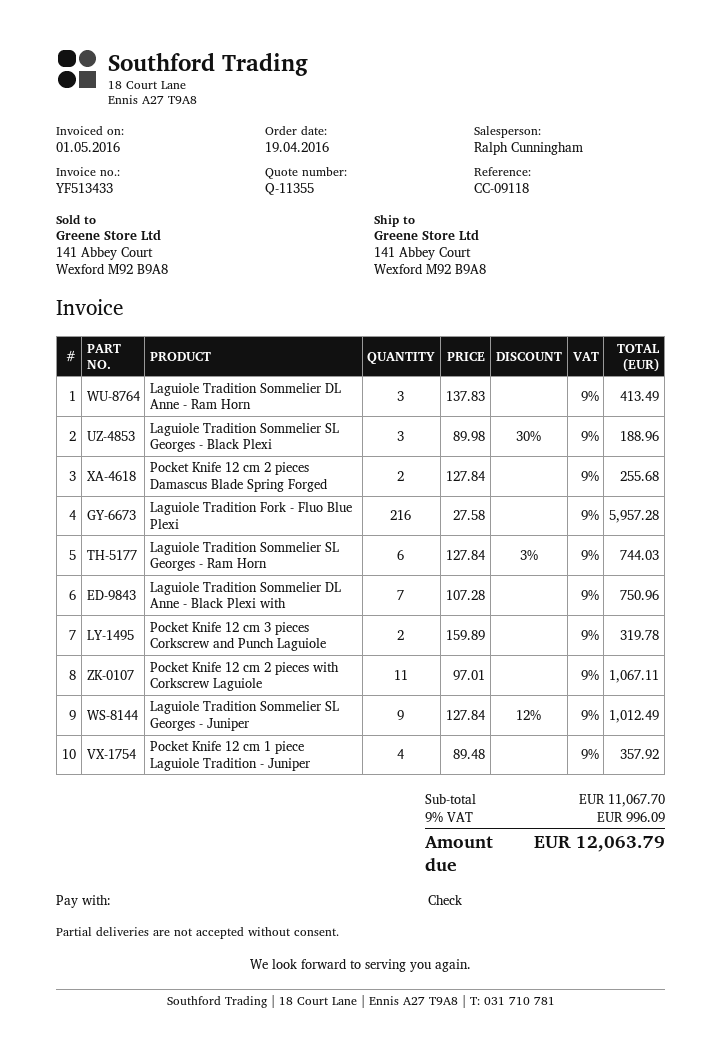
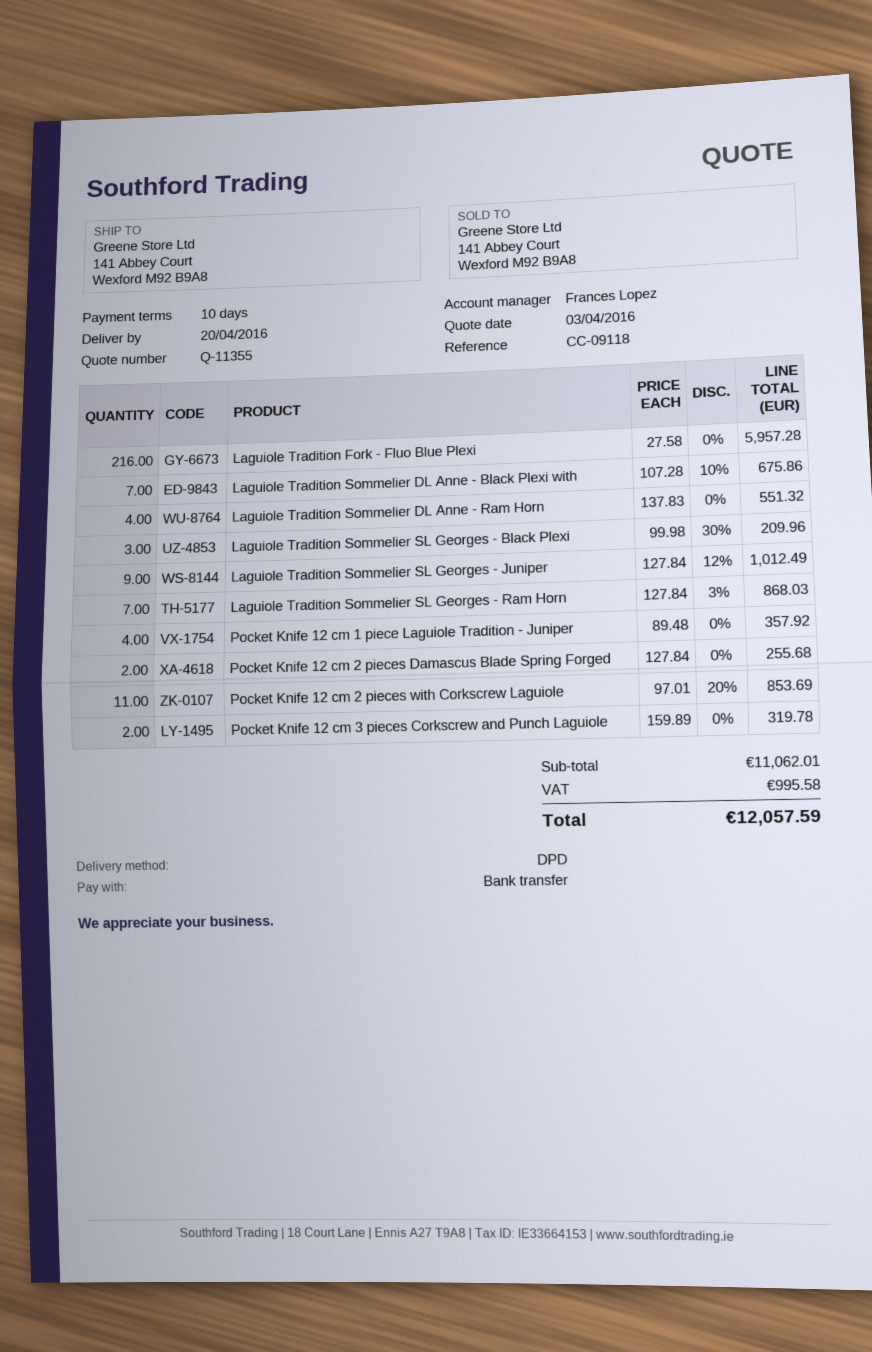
sales rep: Ralph Cunningham -> Frances Lopez
payment method: cheque -> bank transfer
Laguiole Tradition Sommelier DL Anne - Ram Horn: 3 x 137.83 = 413.49 -> 4 x 137.83 = 551.32
Laguiole Tradition Sommelier SL Georges - Black Plexi: 3 x 89.98 - 30% = 188.96 -> 3 x 99.98 - 30% = 209.96
Laguiole Tradition Sommelier SL Georges - Ram Horn: 6 x 127.84 - 3% = 744.03 -> 7 x 127.84 - 3% = 868.03
Laguiole Tradition Sommelier DL Anne - Black Plexi with: 7 x 107.28 = 750.96 -> 7 x 107.28 - 10% = 675.86
Pocket Knife 12 cm 2 pieces with Corkscrew Laguiole: 11 x 97.01 = 1067.11 -> 11 x 97.01 - 20% = 853.69
subtotal: 11067.70 -> 11062.01
tax: 996.09 -> 995.58
total: 12063.79 -> 12057.59

